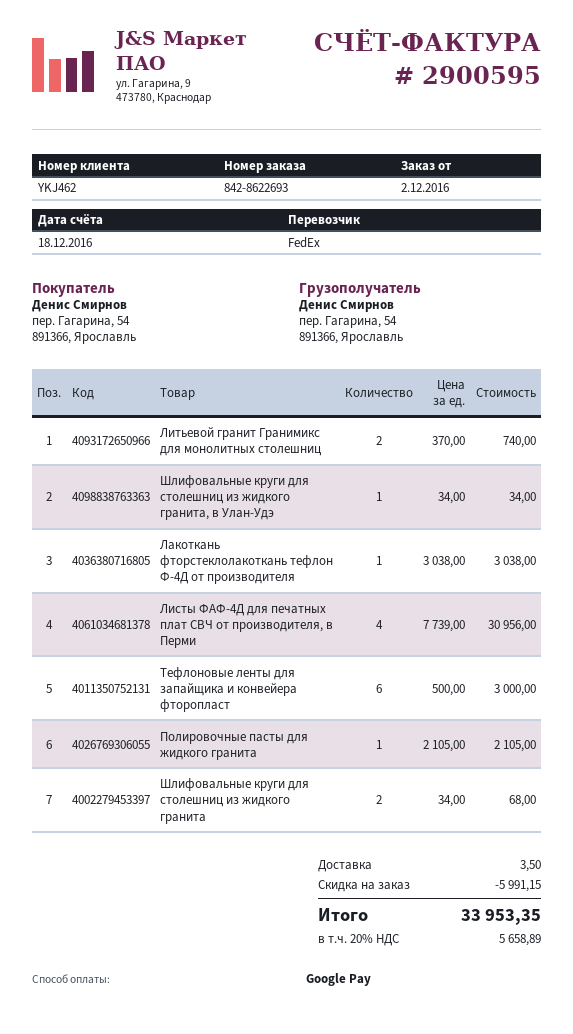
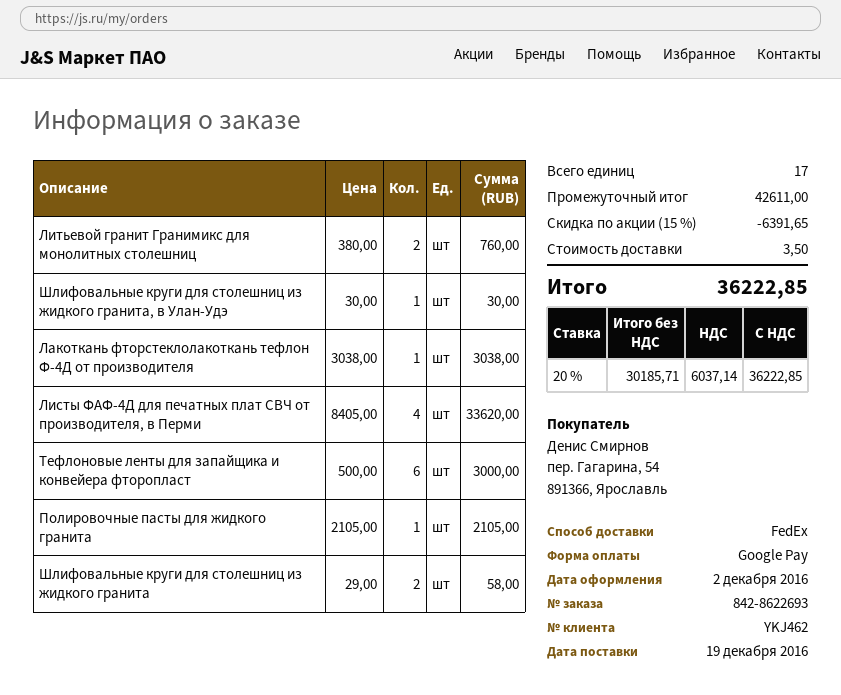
Литьевой гранит Гранимикс для монолитных столешниц: 2 x 370.00 = 740.00 -> 2 x 380.00 = 760.00
Шлифовальные круги для столешниц из жидкого гранита, в Улан-Удэ: 1 x 34.00 = 34.00 -> 1 x 30.00 = 30.00
Листы ФАФ-4Д для печатных плат СВЧ от производителя, в Перми: 4 x 7739.00 = 30956.00 -> 4 x 8405.00 = 33620.00
Шлифовальные круги для столешниц из жидкого гранита: 2 x 34.00 = 68.00 -> 2 x 29.00 = 58.00
discount: 5991.15 -> 6391.65
tax: 20% = 5658.89 -> 20% = 6037.14
total: 33953.35 -> 36222.85

